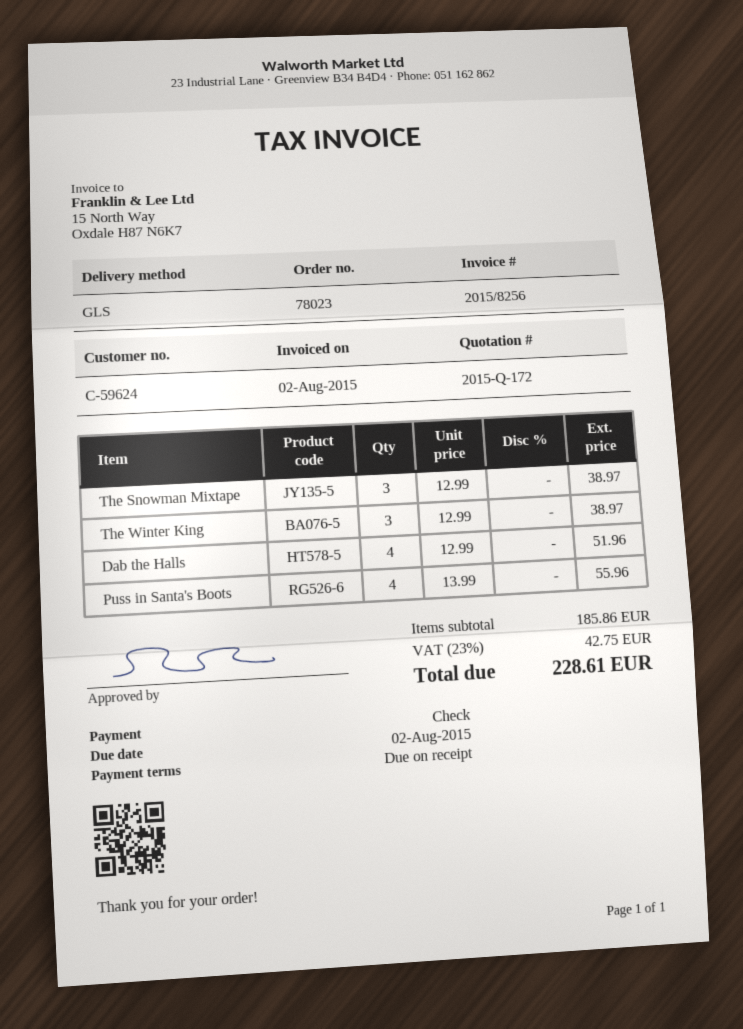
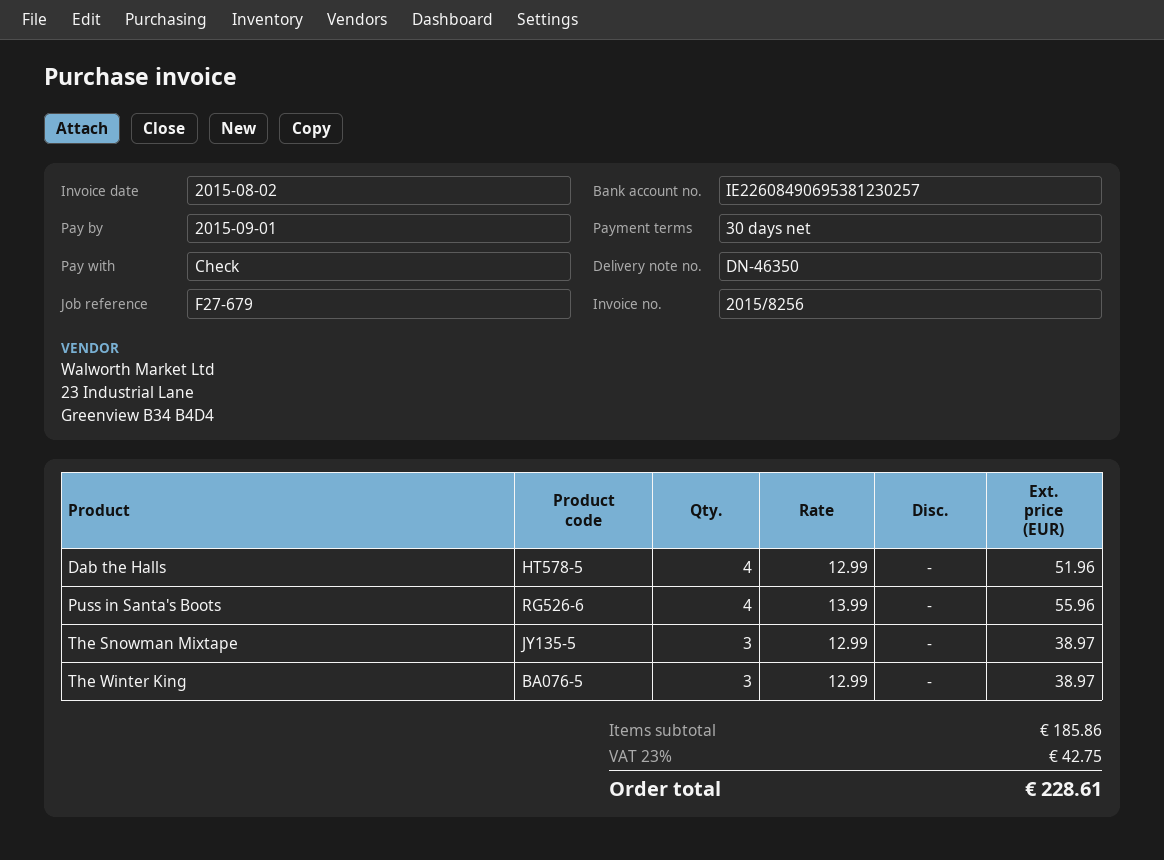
payment terms: on receipt -> 30 days
due date: 2015-08-02 -> 2015-09-01

